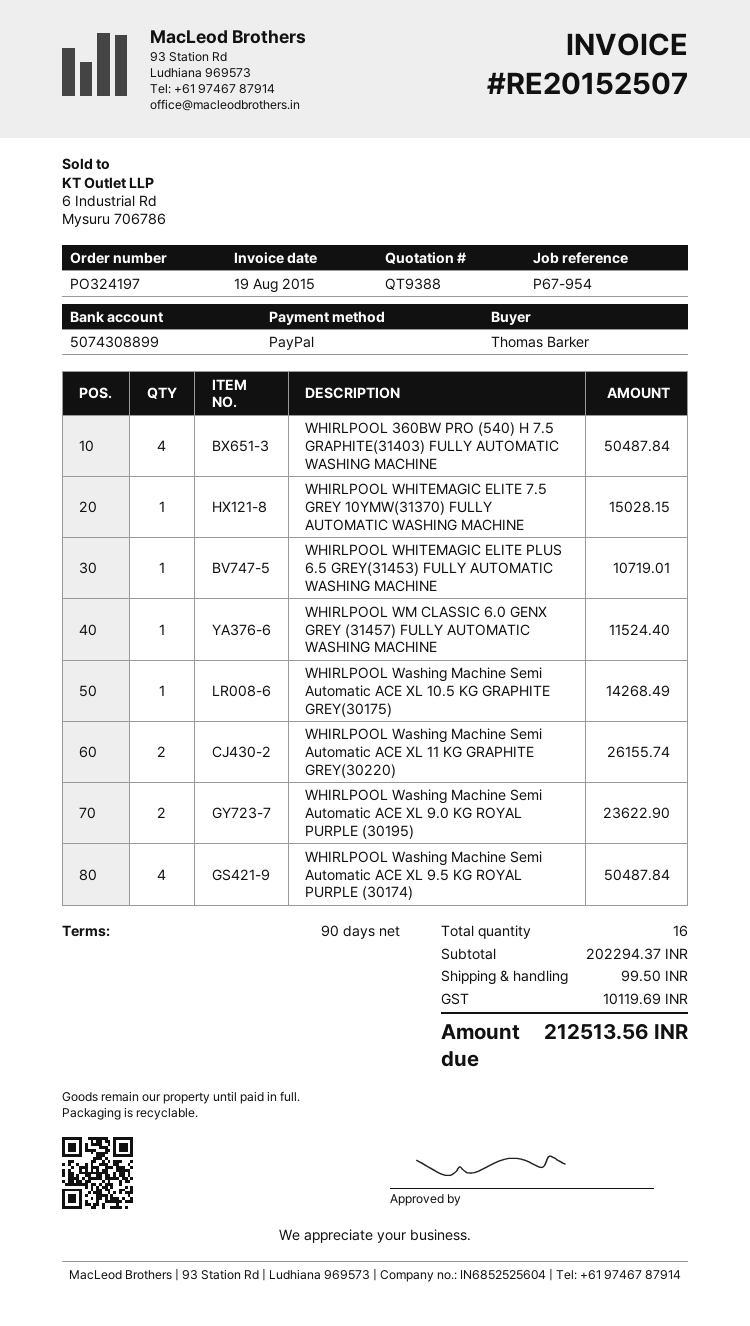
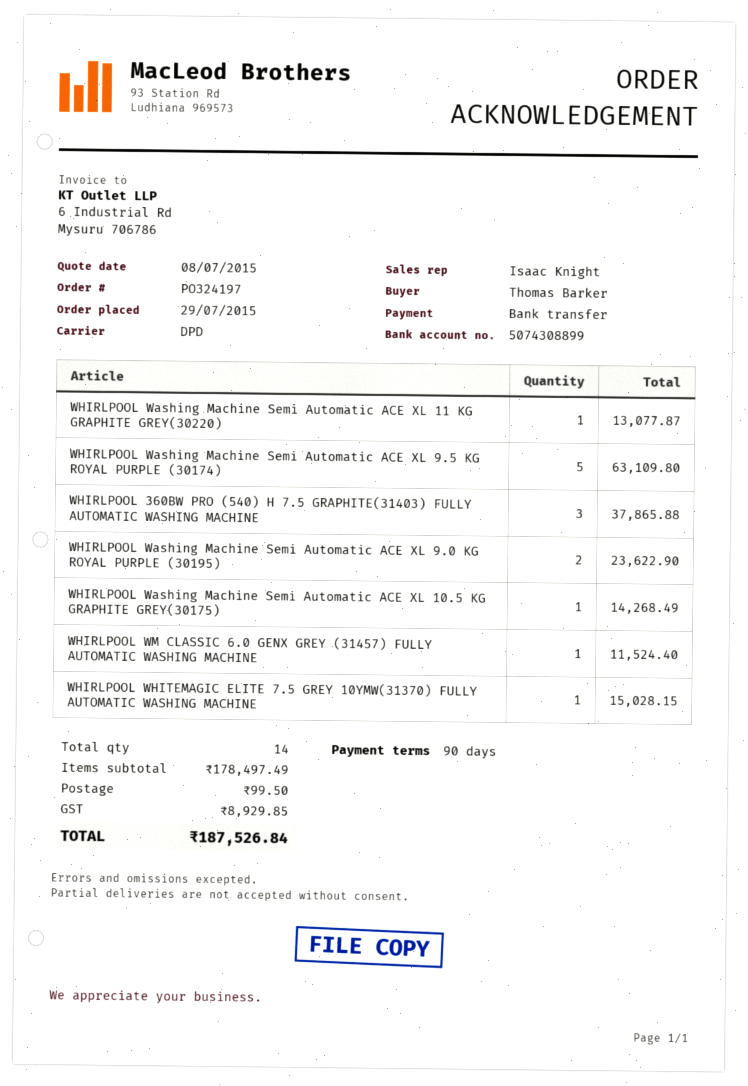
payment method: PayPal -> bank transfer
WHIRLPOOL 360BW PRO (540) H 7.5 GRAPHITE(31403) FULLY AUTOMATIC WASHING MACHINE: 4 for 50487.84 -> 3 for 37865.88
WHIRLPOOL WHITEMAGIC ELITE PLUS 6.5 GREY(31453) FULLY AUTOMATIC WASHING MACHINE: 1 for 10719.01 -> none
WHIRLPOOL Washing Machine Semi Automatic ACE XL 11 KG GRAPHITE GREY(30220): 2 for 26155.74 -> 1 for 13077.87
WHIRLPOOL Washing Machine Semi Automatic ACE XL 9.5 KG ROYAL PURPLE (30174): 4 for 50487.84 -> 5 for 63109.80
total quantity: 16 -> 14
subtotal: 202294.37 -> 178497.49
tax: 10119.69 -> 8929.85
total: 212513.56 -> 187526.84

